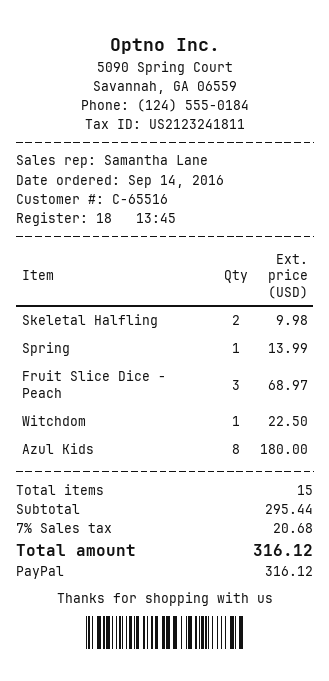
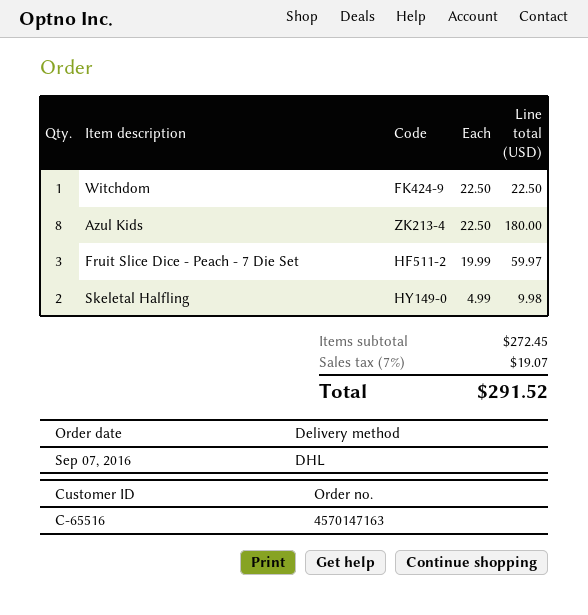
order date: 2016-09-14 -> 2016-09-07
Spring: 1 for 13.99 -> none
Fruit Slice Dice - Peach: 3 for 68.97 -> 3 for 59.97
subtotal: 295.44 -> 272.45
tax: 7% = 20.68 -> 7% = 19.07
total: 316.12 -> 291.52

